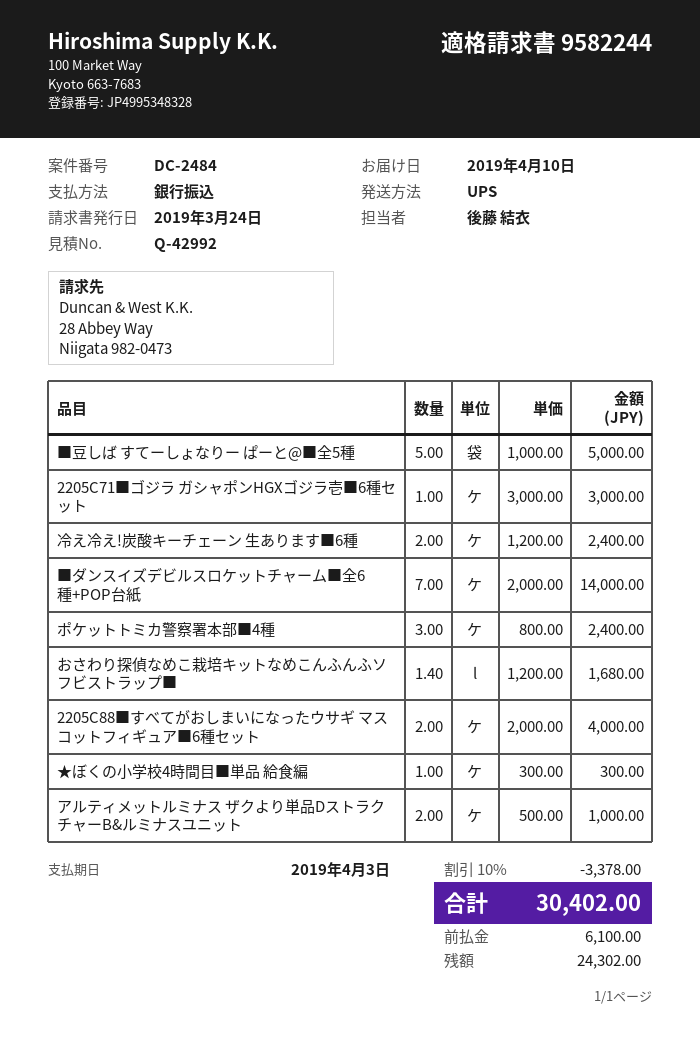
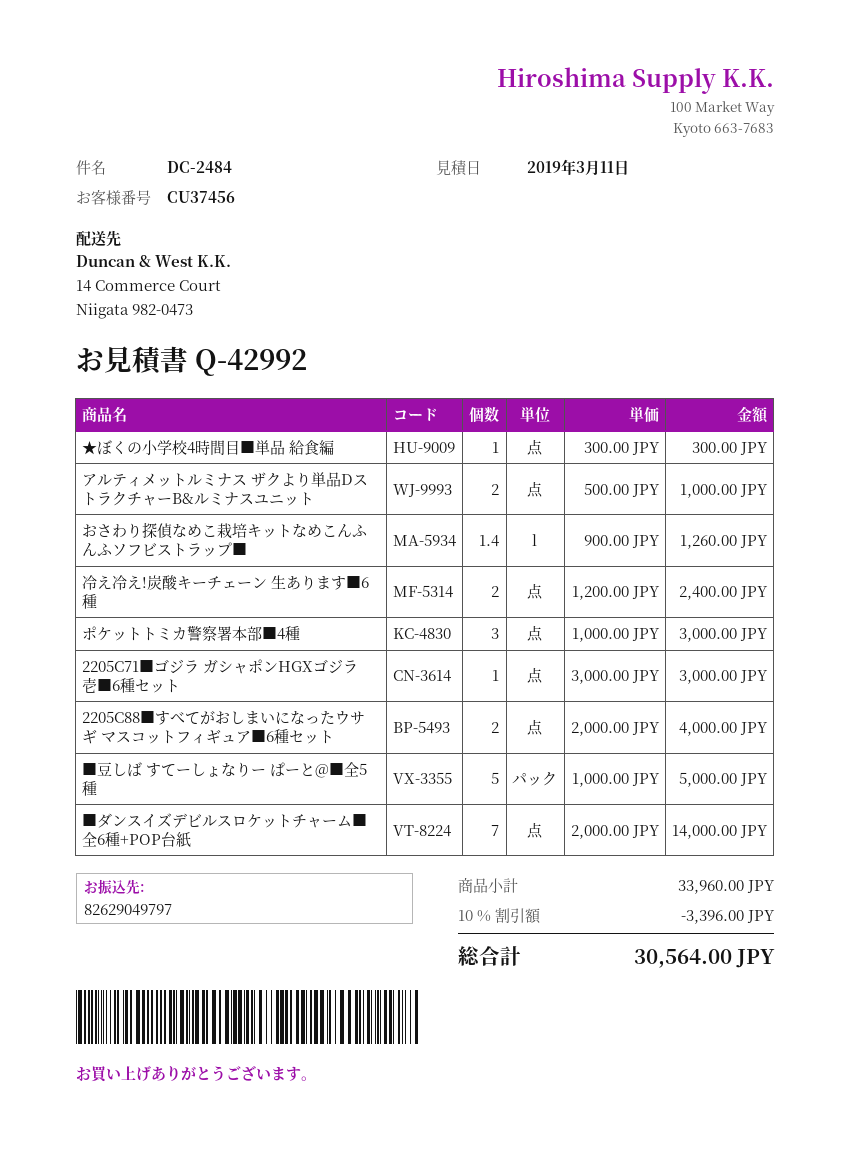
ポケットトミカ警察署本部■4種: 3 x 800.00 = 2400.00 -> 3 x 1000.00 = 3000.00
おさわり探偵なめこ栽培キットなめこんふんふソフビストラップ■: 1.4 x 1200.00 = 1680.00 -> 1.4 x 900.00 = 1260.00
discount: 10% = 3378.00 -> 10% = 3396.00
total: 30402.00 -> 30564.00

